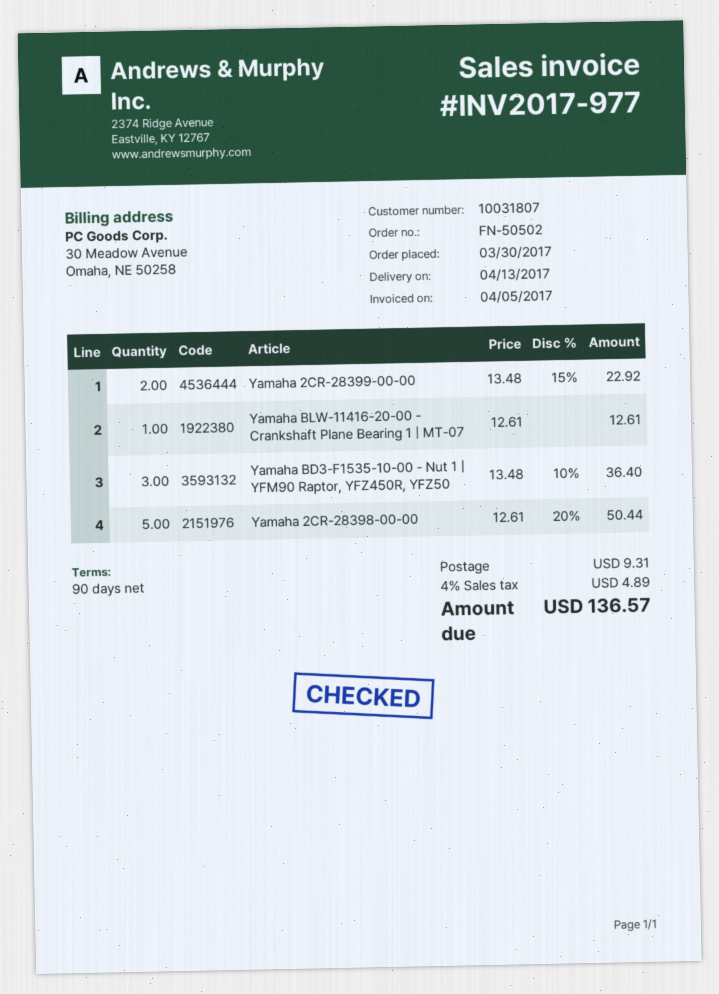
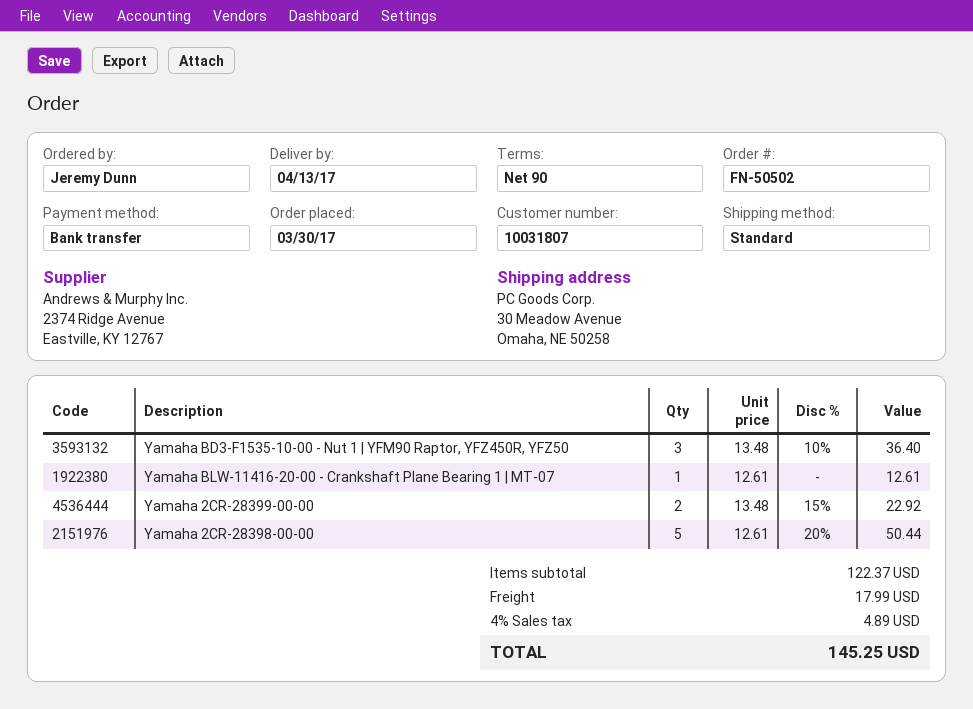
shipping: 9.31 -> 17.99
total: 136.57 -> 145.25

